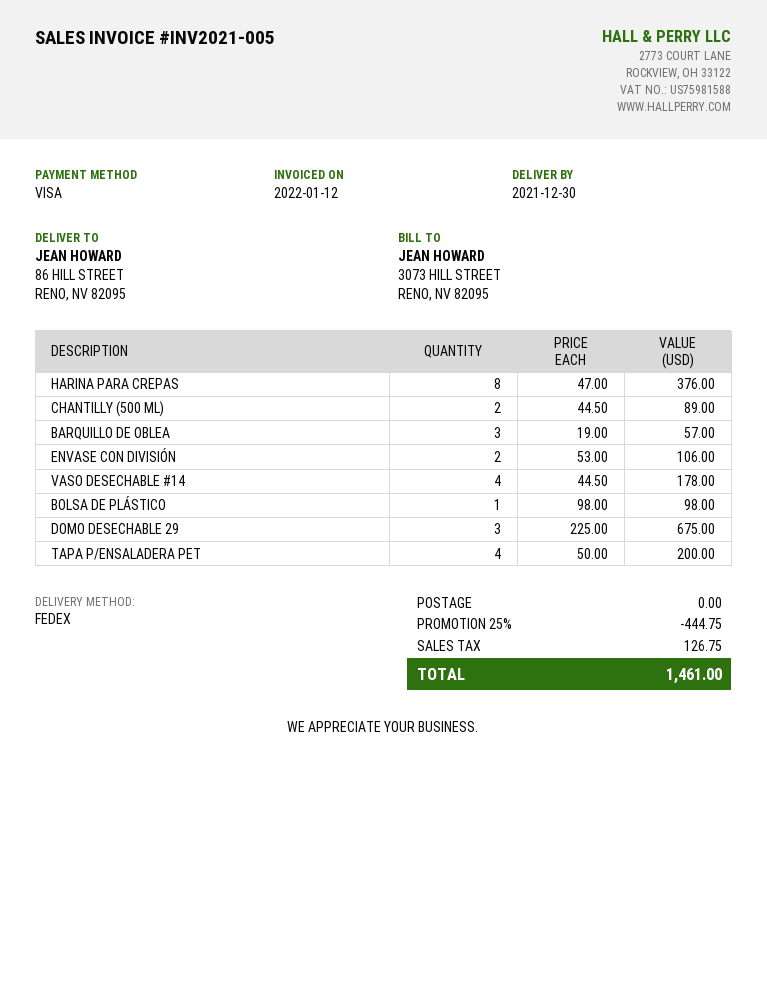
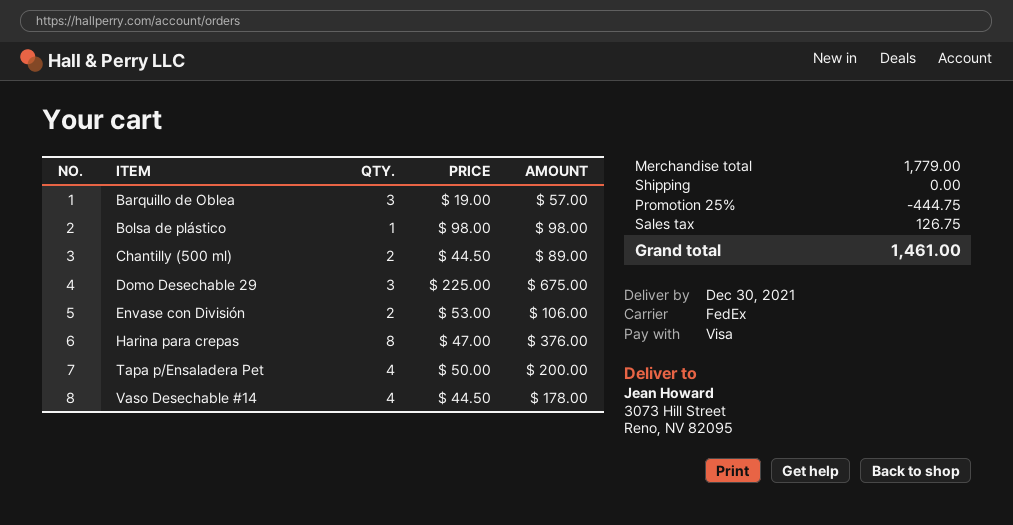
ship to: 86 HILL STREET, RENO, NV 82095 -> 3073 Hill Street, Reno, NV 82095

